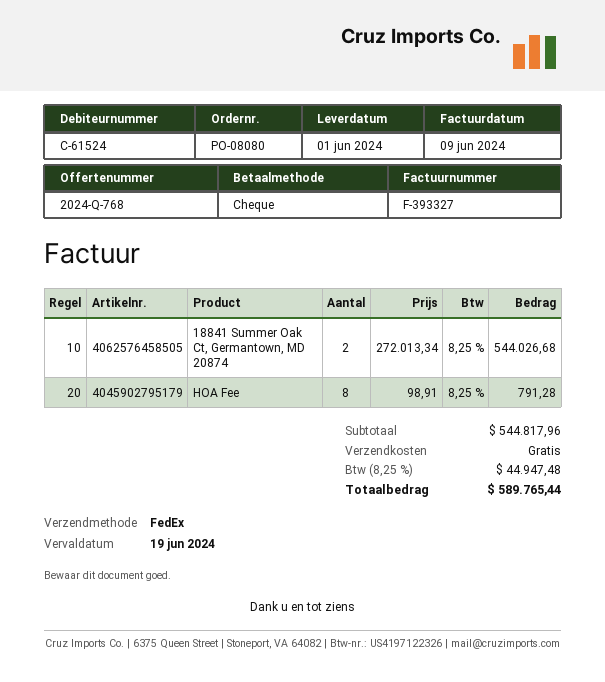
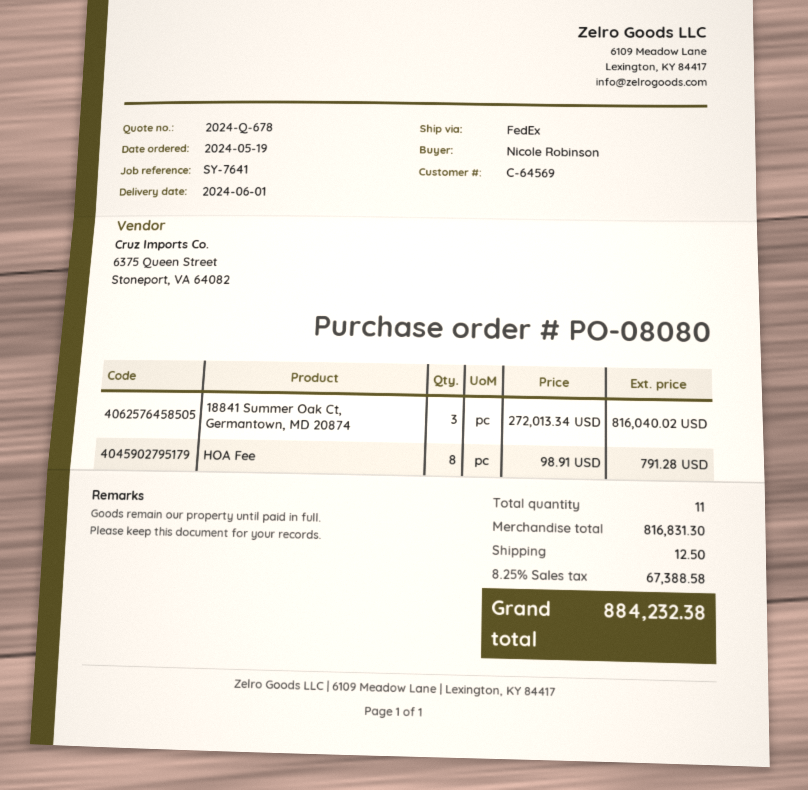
quote number: 2024-Q-768 -> 2024-Q-678
customer number: C-61524 -> C-64569
18841 Summer Oak Ct, Germantown, MD 20874: 2 x 272013.34 = 544026.68 -> 3 x 272013.34 = 816040.02
subtotal: 544817.96 -> 816831.30
shipping: 0.00 -> 12.50
tax: 8.25% = 44947.48 -> 8.25% = 67388.58
total: 589765.44 -> 884232.38

